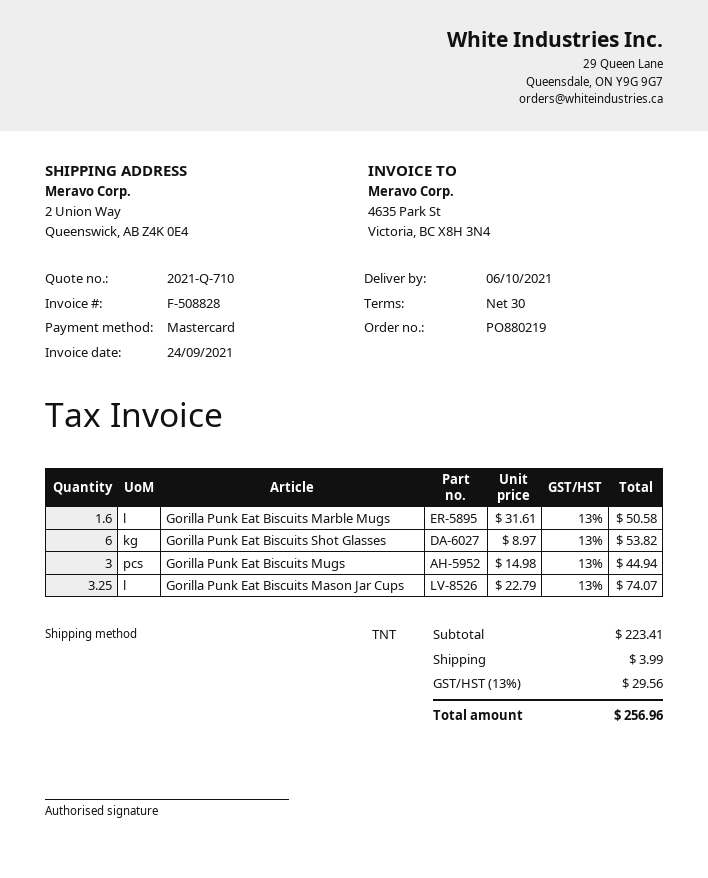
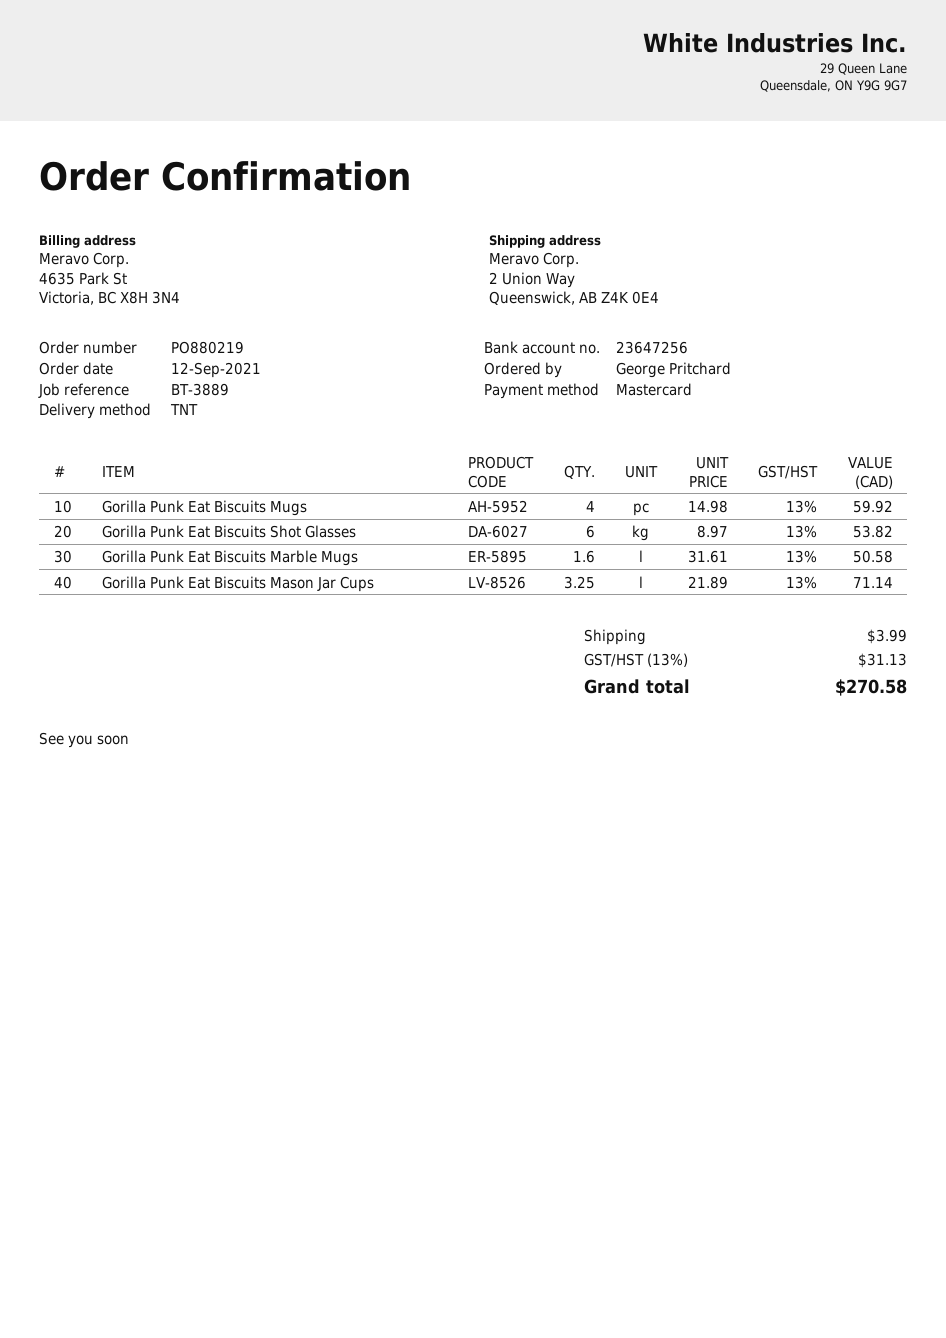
Gorilla Punk Eat Biscuits Mugs: 3 x 14.98 = 44.94 -> 4 x 14.98 = 59.92
Gorilla Punk Eat Biscuits Mason Jar Cups: 3.25 x 22.79 = 74.07 -> 3.25 x 21.89 = 71.14
tax: 13% = 29.56 -> 13% = 31.13
total: 256.96 -> 270.58

